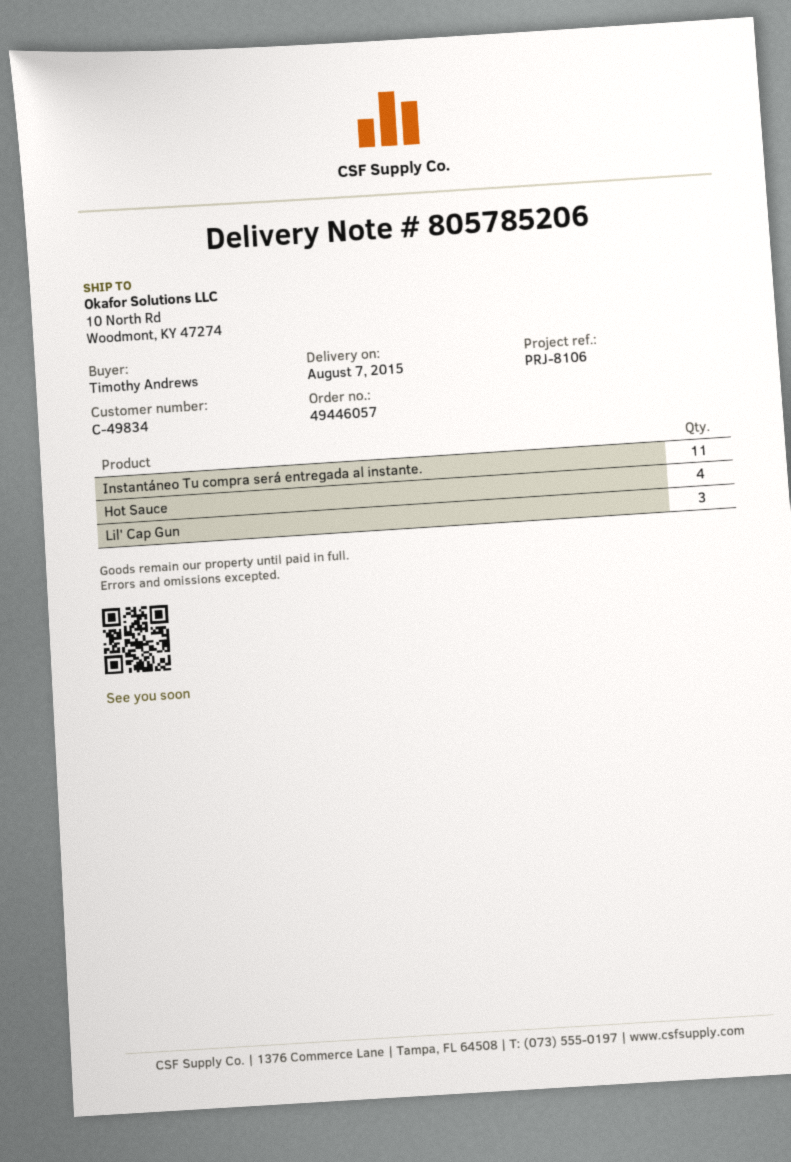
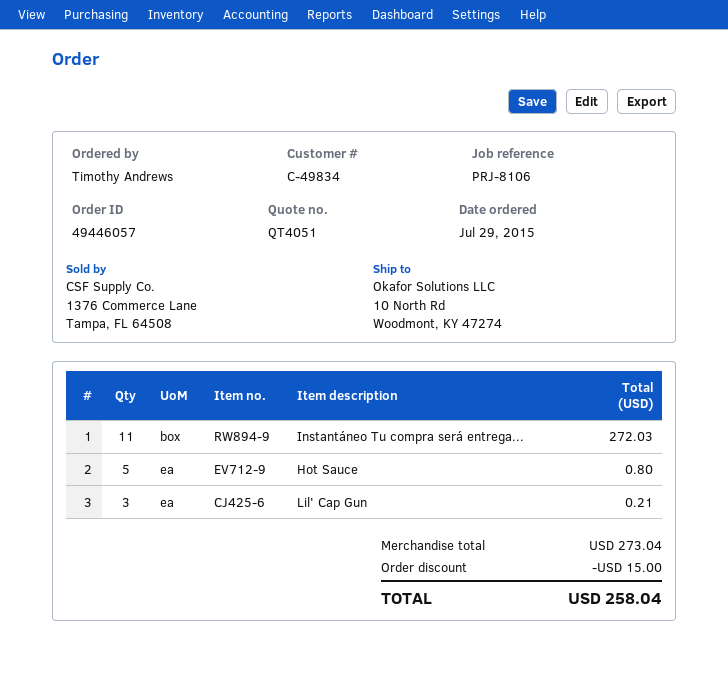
Hot Sauce: 4 -> 5

